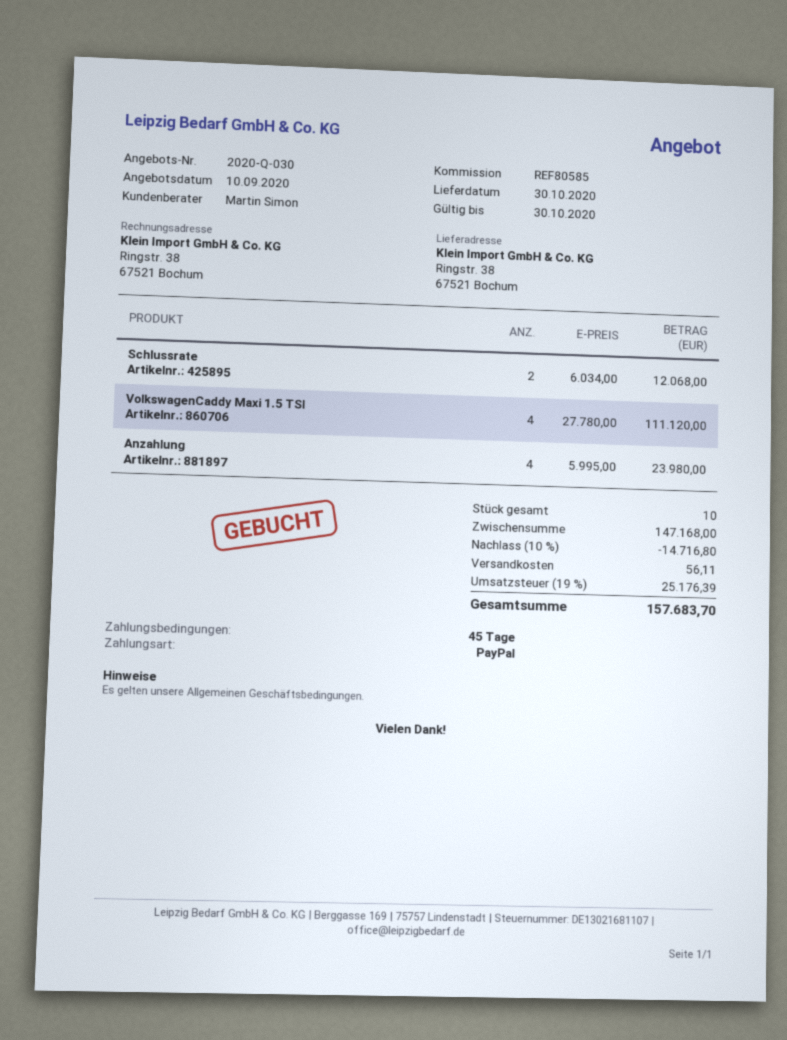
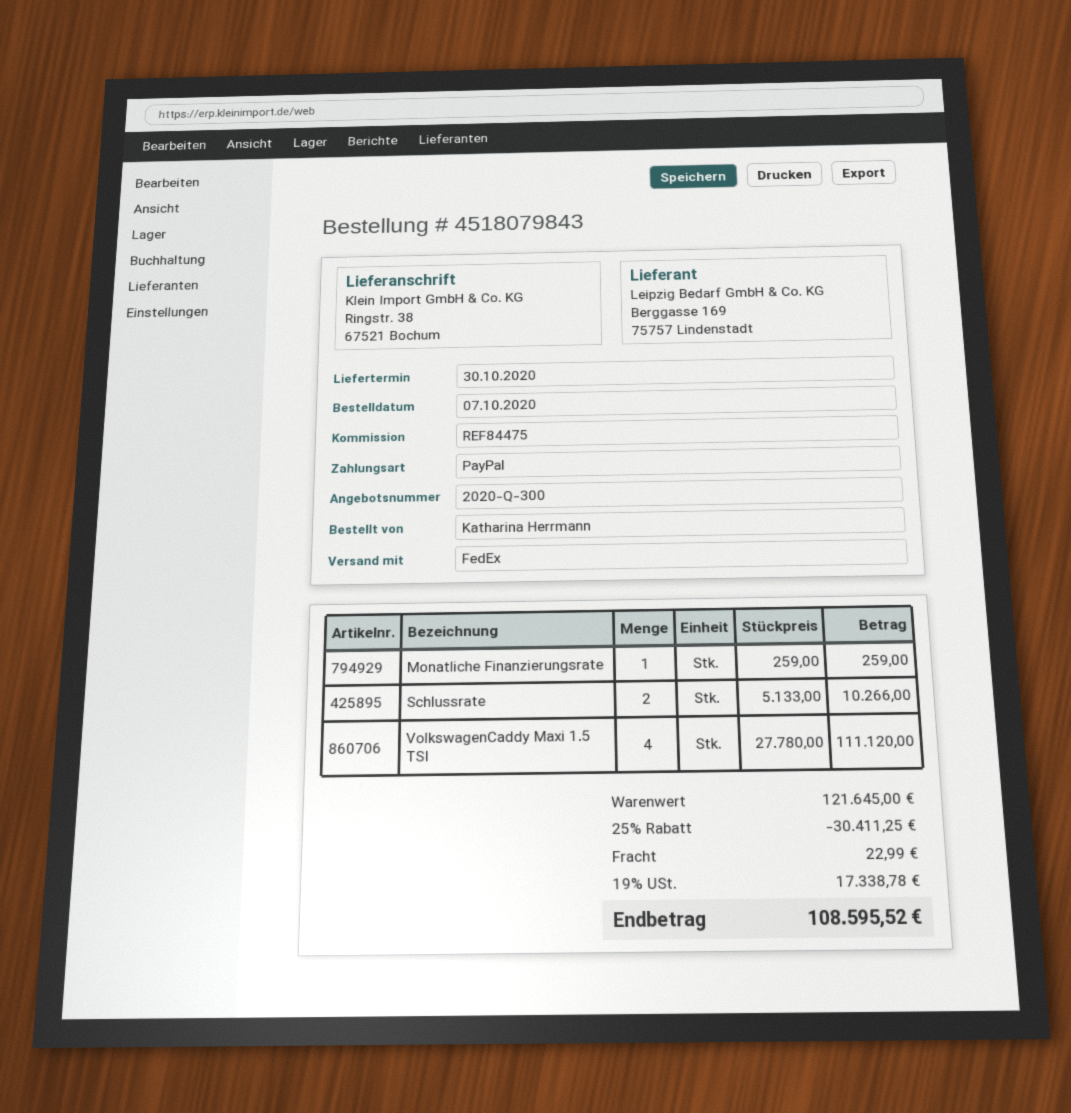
quote number: 2020-Q-030 -> 2020-Q-300
reference: REF80585 -> REF84475
Schlussrate: 2 x 6034.00 = 12068.00 -> 2 x 5133.00 = 10266.00
Anzahlung: 4 x 5995.00 = 23980.00 -> none
Monatliche Finanzierungsrate: none -> 1 x 259.00 = 259.00
subtotal: 147168.00 -> 121645.00
discount: 10% = 14716.80 -> 25% = 30411.25
shipping: 56.11 -> 22.99
tax: 19% = 25176.39 -> 19% = 17338.78
total: 157683.70 -> 108595.52

